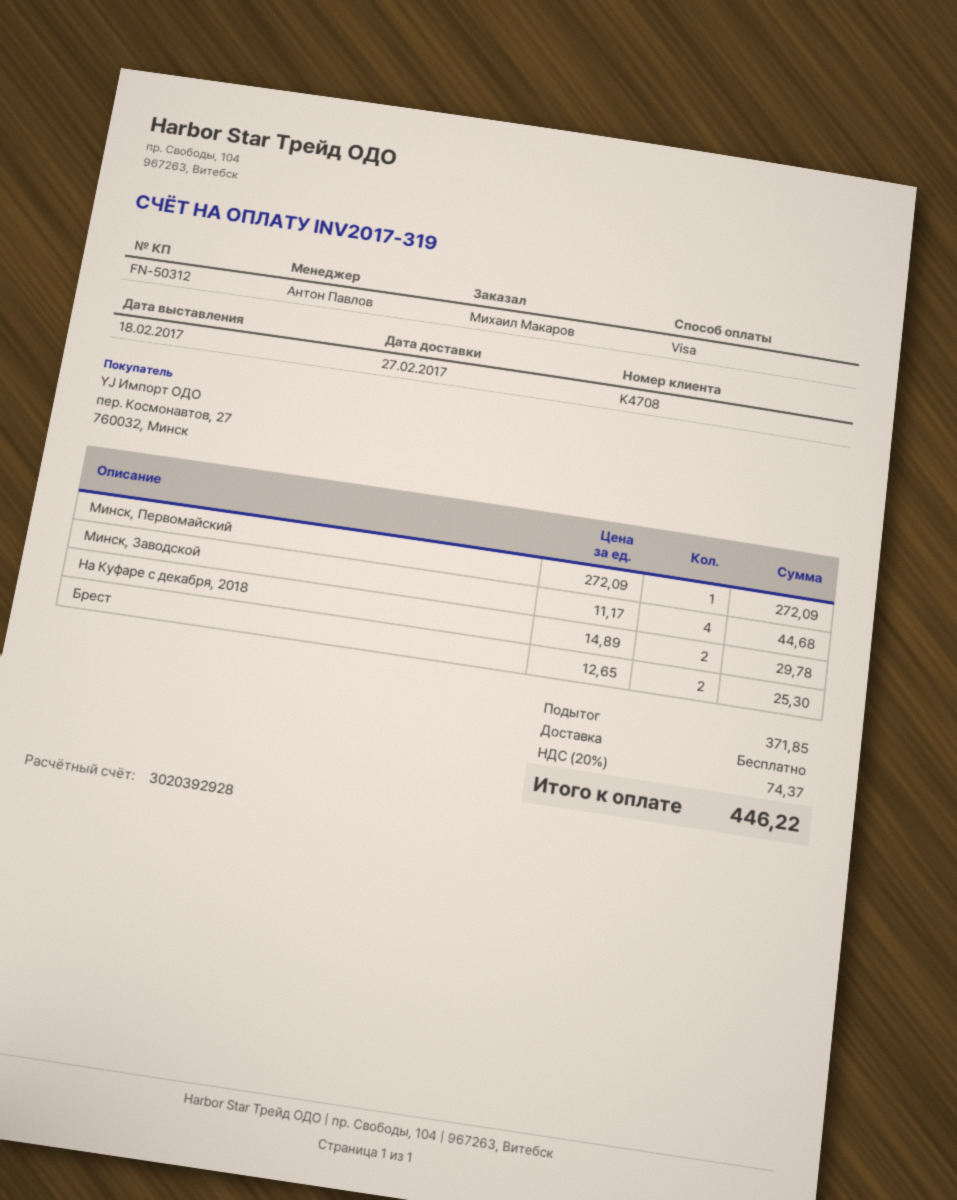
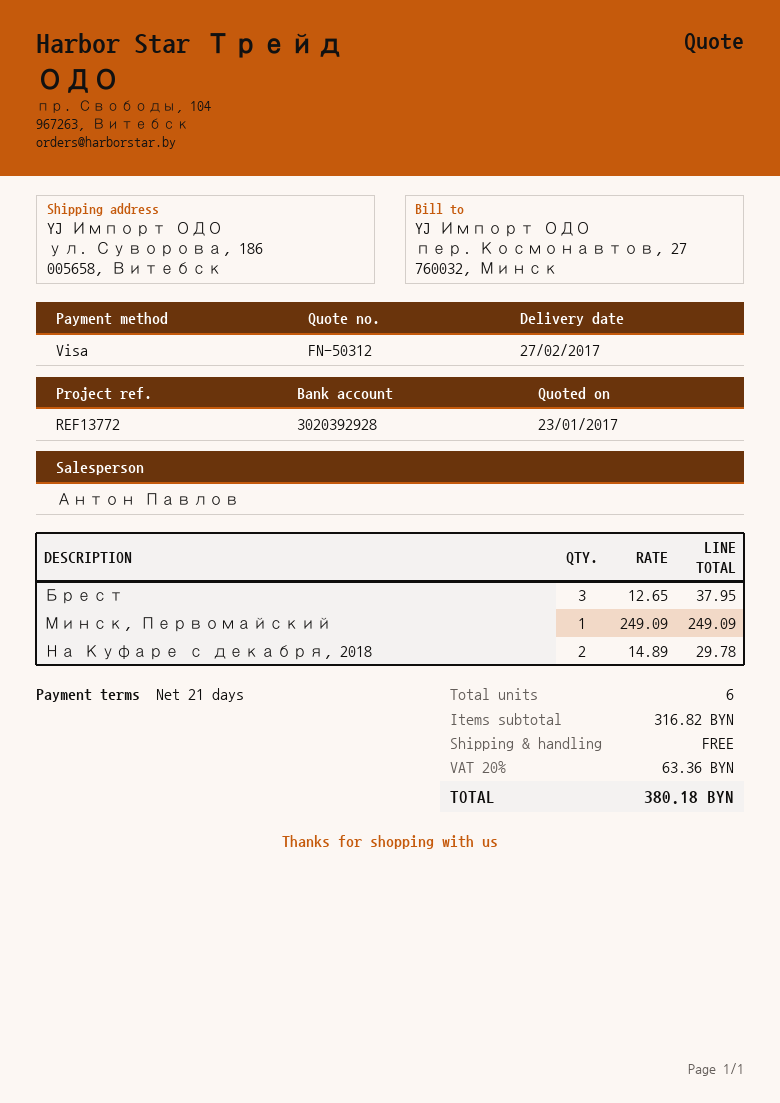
Минск, Первомайский: 1 x 272.09 = 272.09 -> 1 x 249.09 = 249.09
Минск, Заводской: 4 x 11.17 = 44.68 -> none
Брест: 2 x 12.65 = 25.30 -> 3 x 12.65 = 37.95
subtotal: 371.85 -> 316.82
tax: 20% = 74.37 -> 20% = 63.36
total: 446.22 -> 380.18

